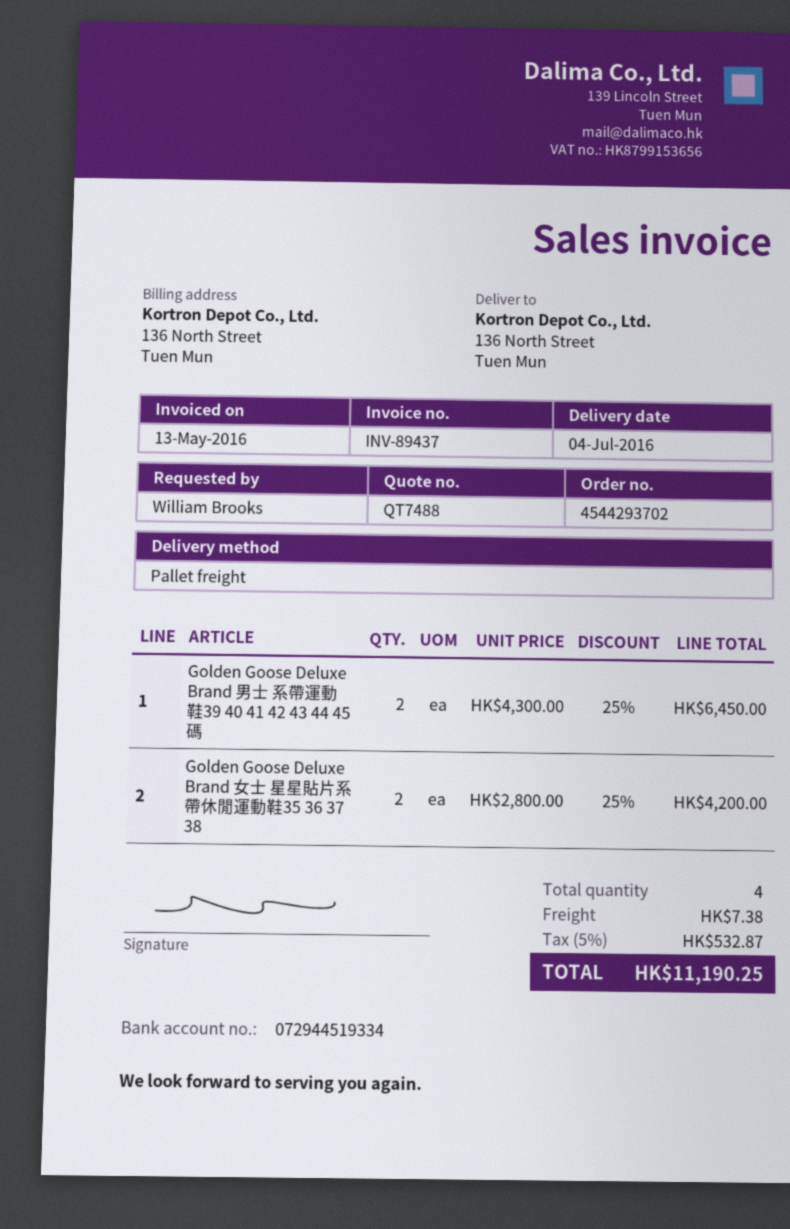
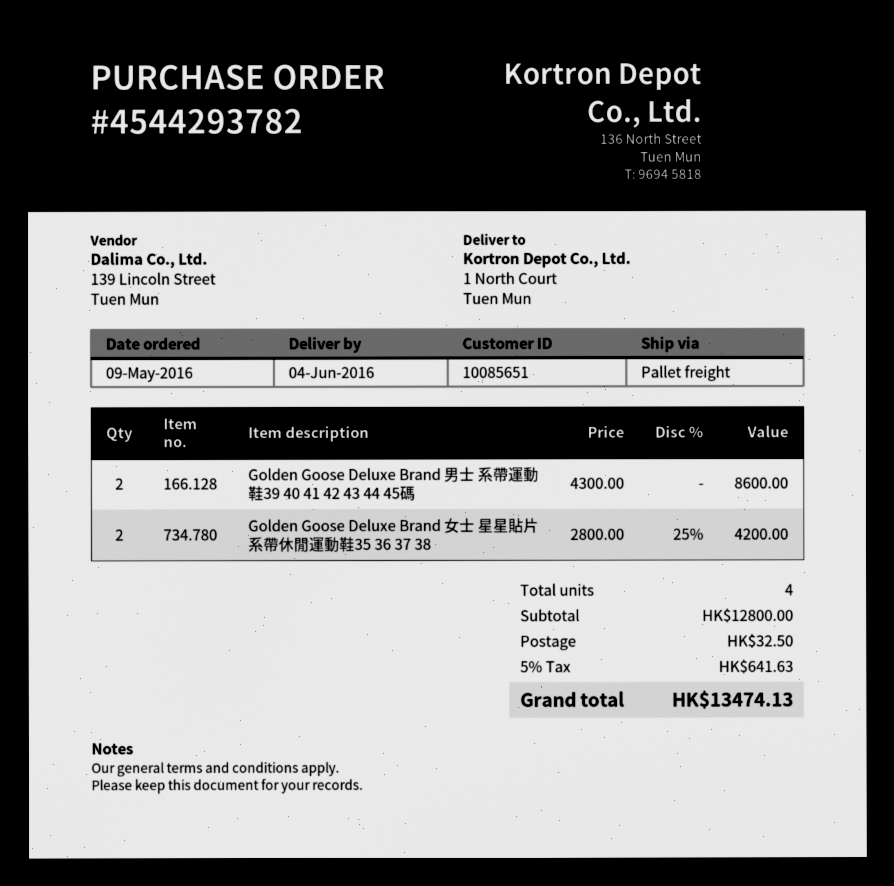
order number: 4544293702 -> 4544293782
delivery date: 2016-07-04 -> 2016-06-04
ship to: 136 North Street, Tuen Mun -> 1 North Court, Tuen Mun
Golden Goose Deluxe Brand 男士 系帶運動鞋39 40 41 42 43 44 45碼: 2 x 4300.00 - 25% = 6450.00 -> 2 x 4300.00 = 8600.00
shipping: 7.38 -> 32.50
tax: 5% = 532.87 -> 5% = 641.63
total: 11190.25 -> 13474.13

